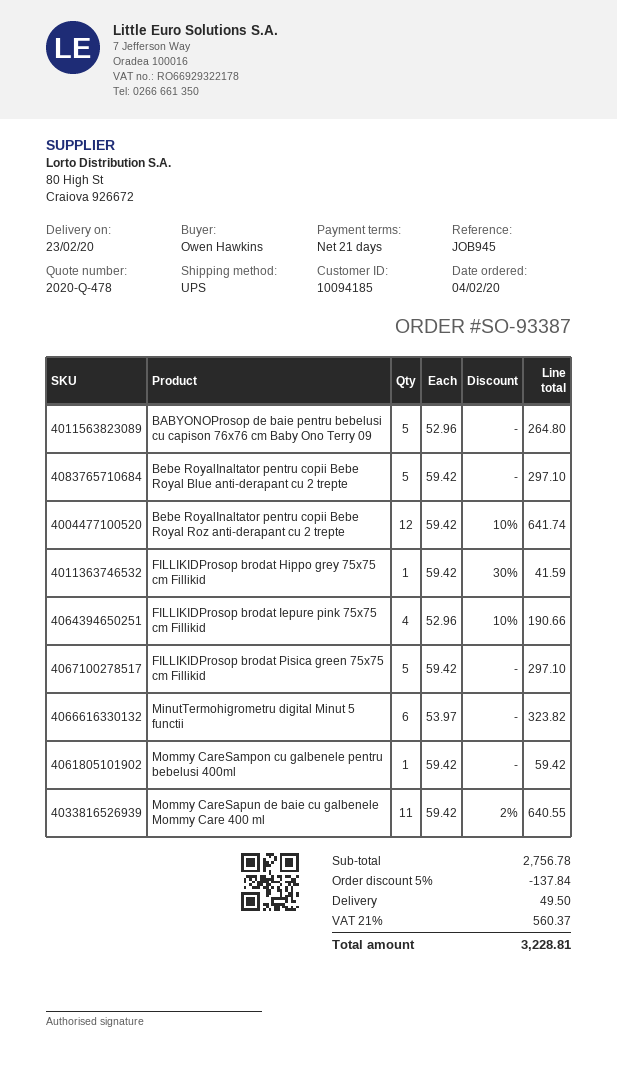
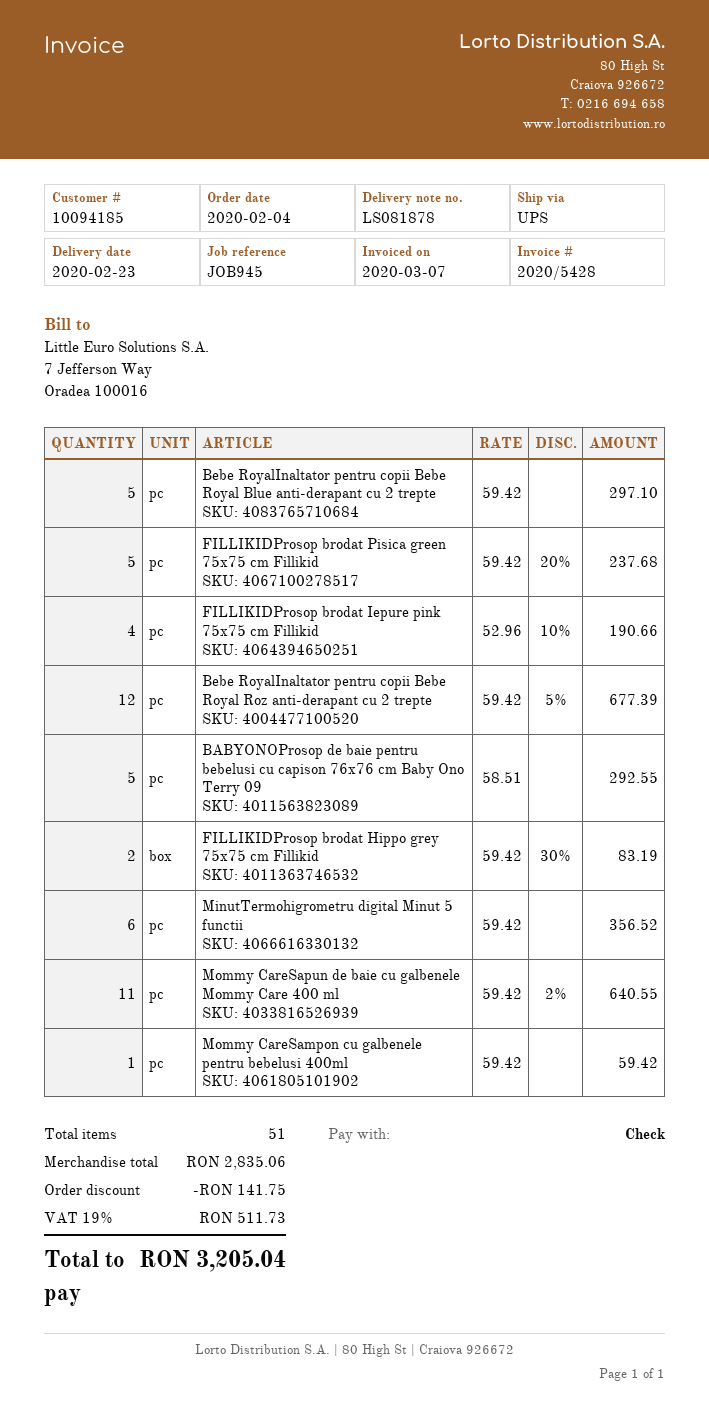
BABYONOProsop de baie pentru bebelusi cu capison 76x76 cm Baby Ono Terry 09: 5 x 52.96 = 264.80 -> 5 x 58.51 = 292.55
Bebe RoyalInaltator pentru copii Bebe Royal Roz anti-derapant cu 2 trepte: 12 x 59.42 - 10% = 641.74 -> 12 x 59.42 - 5% = 677.39
FILLIKIDProsop brodat Hippo grey 75x75 cm Fillikid: 1 x 59.42 - 30% = 41.59 -> 2 x 59.42 - 30% = 83.19
FILLIKIDProsop brodat Pisica green 75x75 cm Fillikid: 5 x 59.42 = 297.10 -> 5 x 59.42 - 20% = 237.68
MinutTermohigrometru digital Minut 5 functii: 6 x 53.97 = 323.82 -> 6 x 59.42 = 356.52
subtotal: 2756.78 -> 2835.06
discount: 137.84 -> 141.75
shipping: 49.50 -> none
tax: 21% = 560.37 -> 19% = 511.73
total: 3228.81 -> 3205.04

